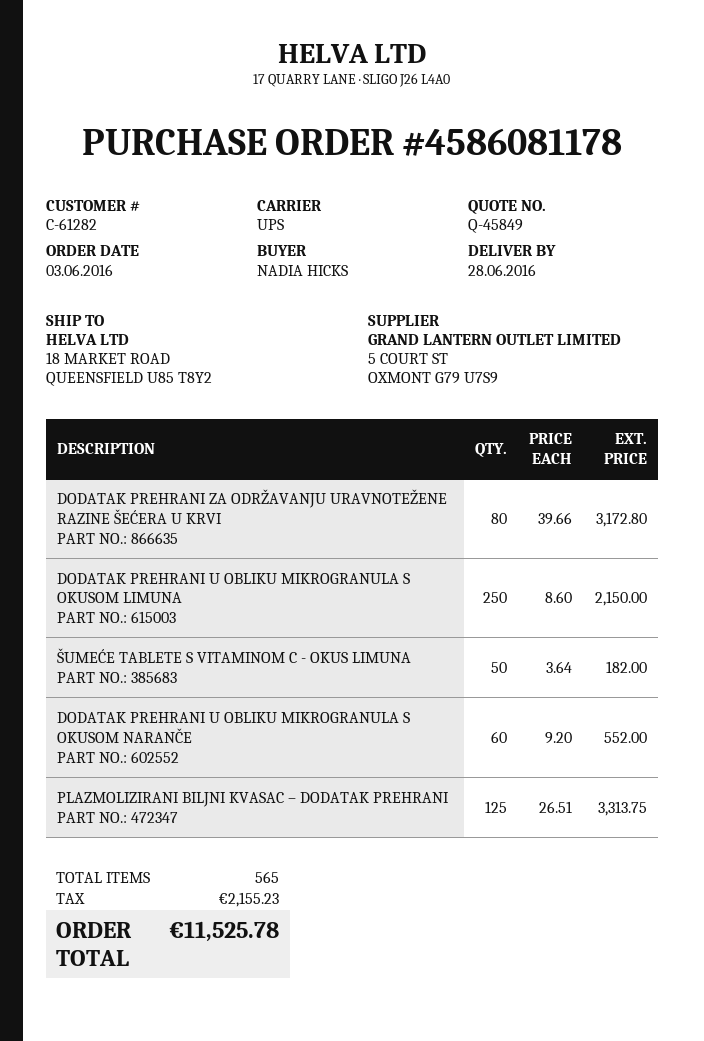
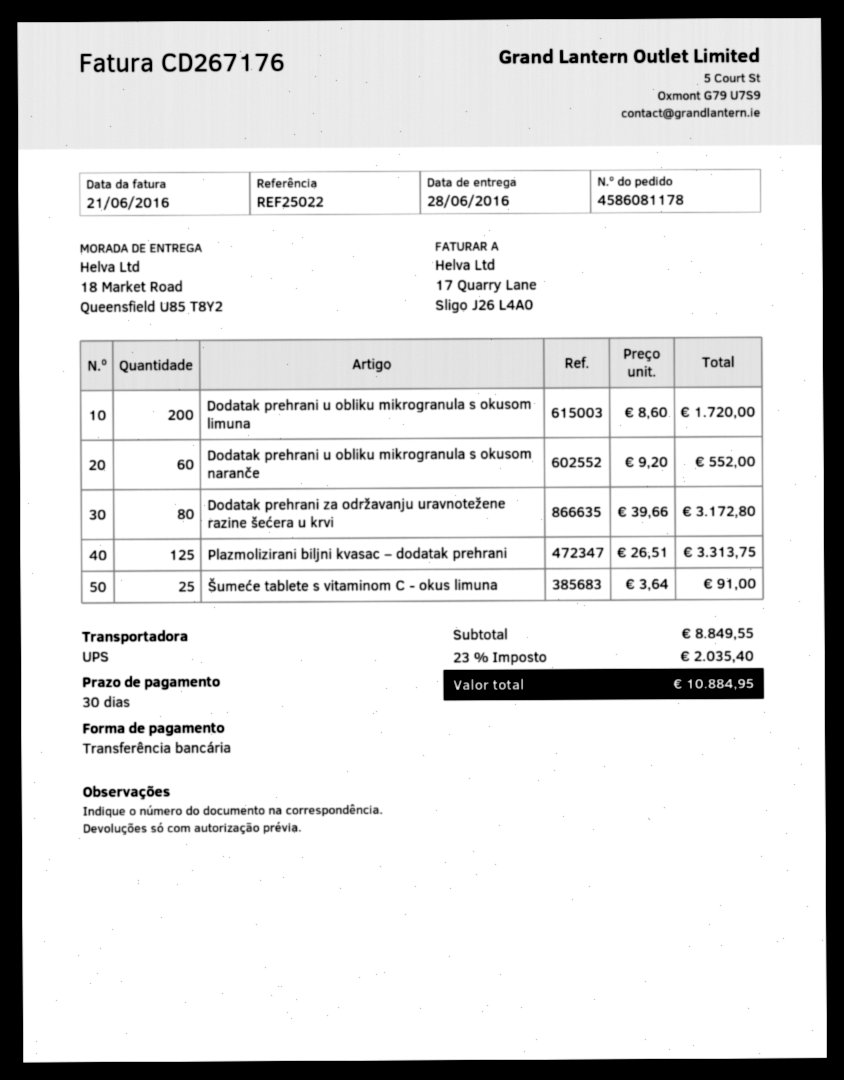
DODATAK PREHRANI U OBLIKU MIKROGRANULA S OKUSOM LIMUNA: 250 x 8.60 = 2150.00 -> 200 x 8.60 = 1720.00
ŠUMEĆE TABLETE S VITAMINOM C - OKUS LIMUNA: 50 x 3.64 = 182.00 -> 25 x 3.64 = 91.00
tax: 2155.23 -> 2035.40
total: 11525.78 -> 10884.95

